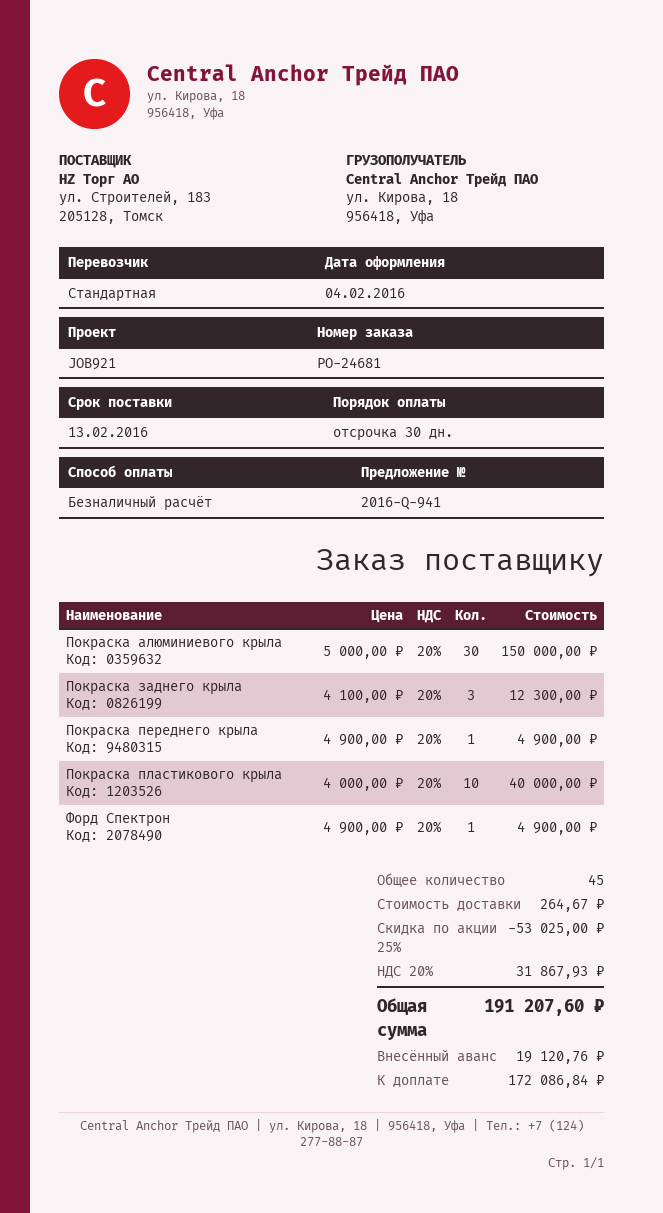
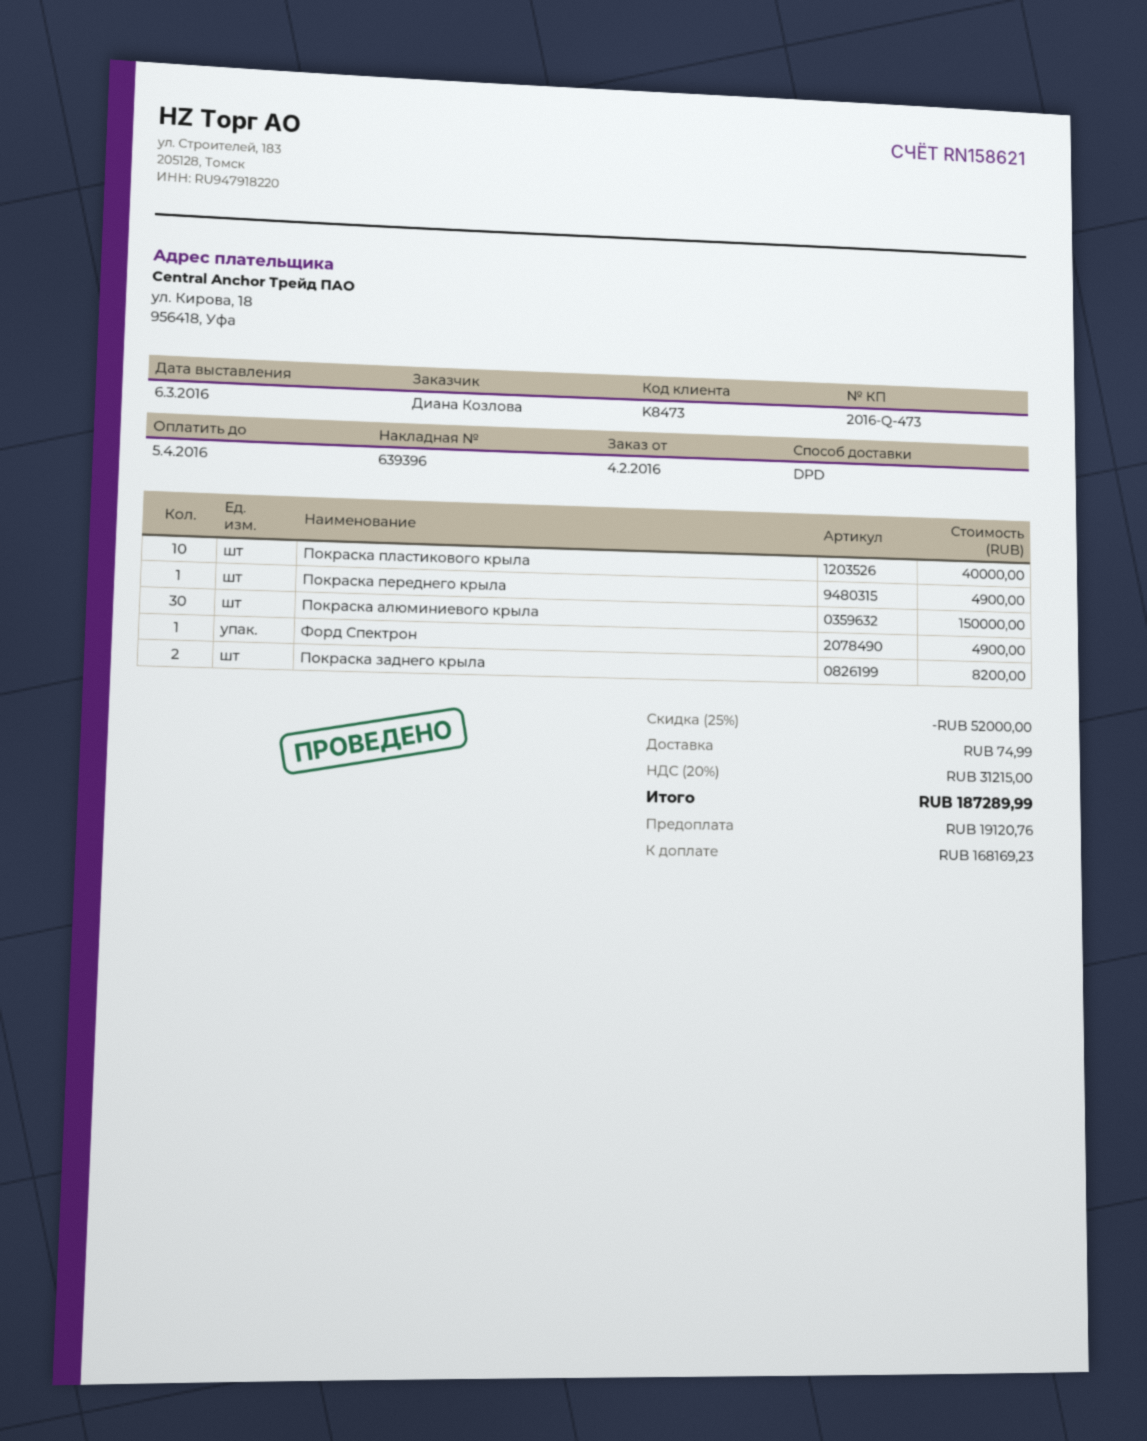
quote number: 2016-Q-941 -> 2016-Q-473
shipping method: standard -> DPD
Покраска заднего крыла: 3 for 12300.00 -> 2 for 8200.00
discount: 25% = 53025.00 -> 25% = 52000.00
shipping: 264.67 -> 74.99
tax: 20% = 31867.93 -> 20% = 31215.00
total: 191207.60 -> 187289.99
balance: 172086.84 -> 168169.23

